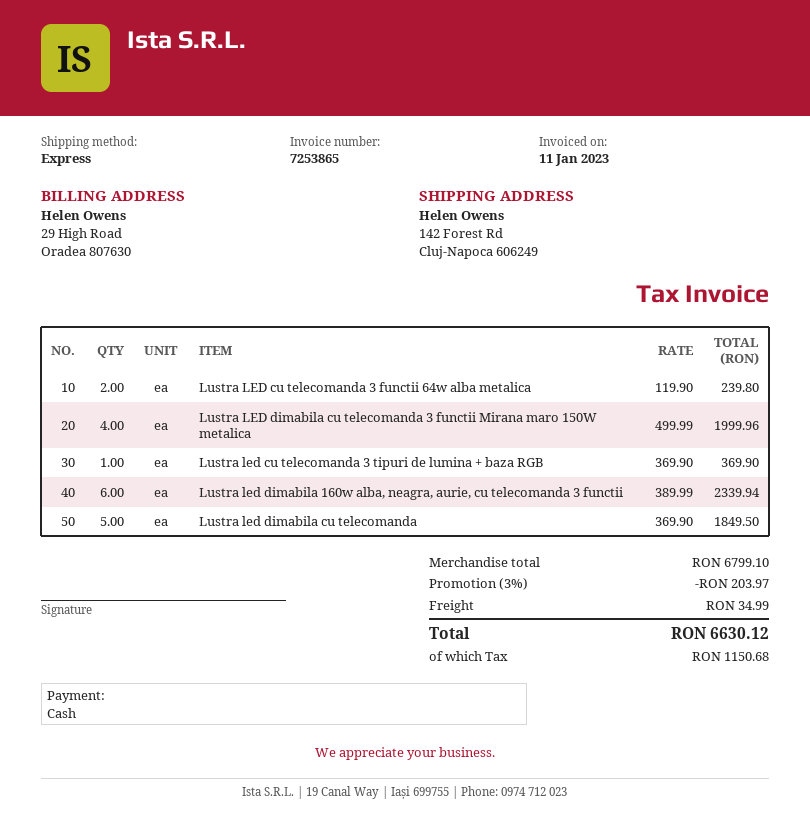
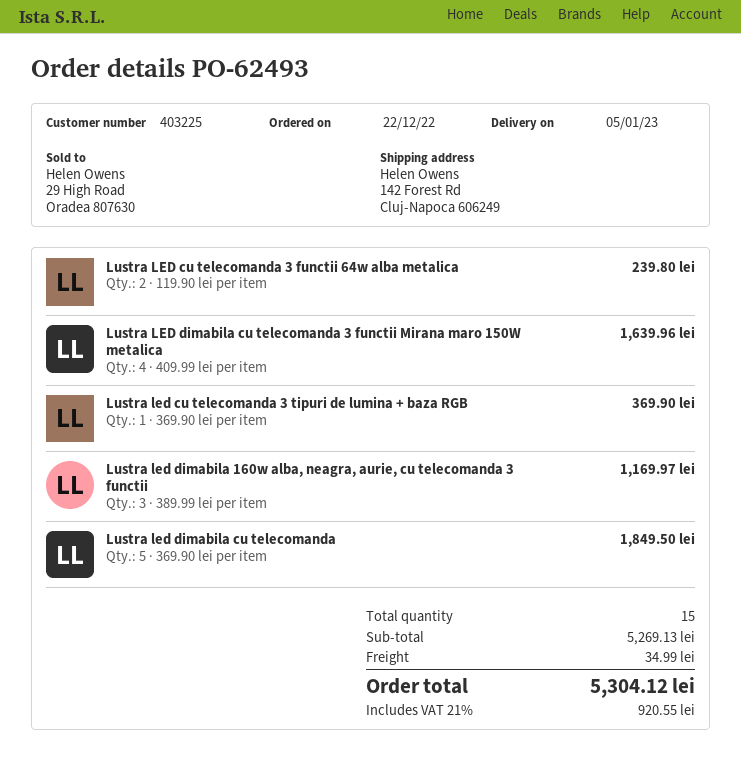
Lustra LED dimabila cu telecomanda 3 functii Mirana maro 150W metalica: 4 x 499.99 = 1999.96 -> 4 x 409.99 = 1639.96
Lustra led dimabila 160w alba, neagra, aurie, cu telecomanda 3 functii: 6 x 389.99 = 2339.94 -> 3 x 389.99 = 1169.97
subtotal: 6799.10 -> 5269.13
discount: 3% = 203.97 -> none
tax: 1150.68 -> 920.55
total: 6630.12 -> 5304.12

